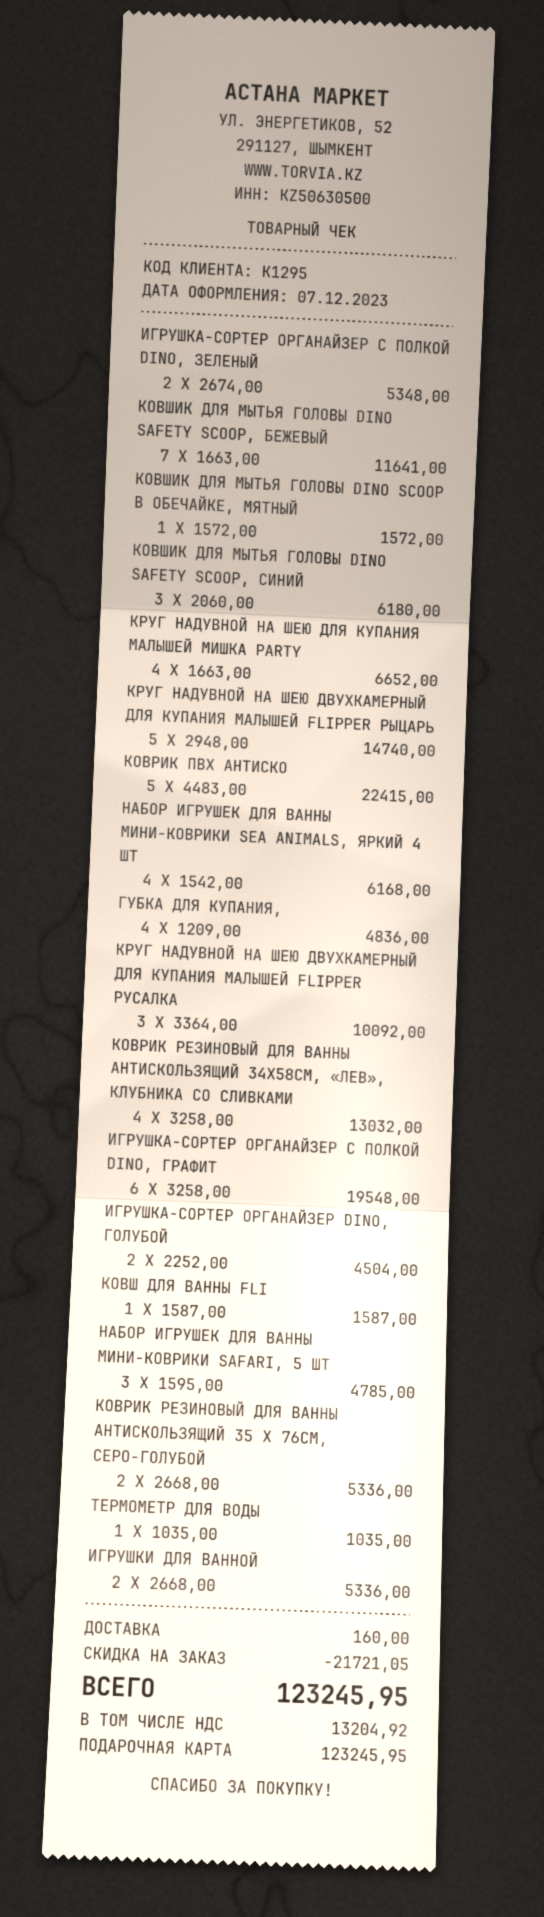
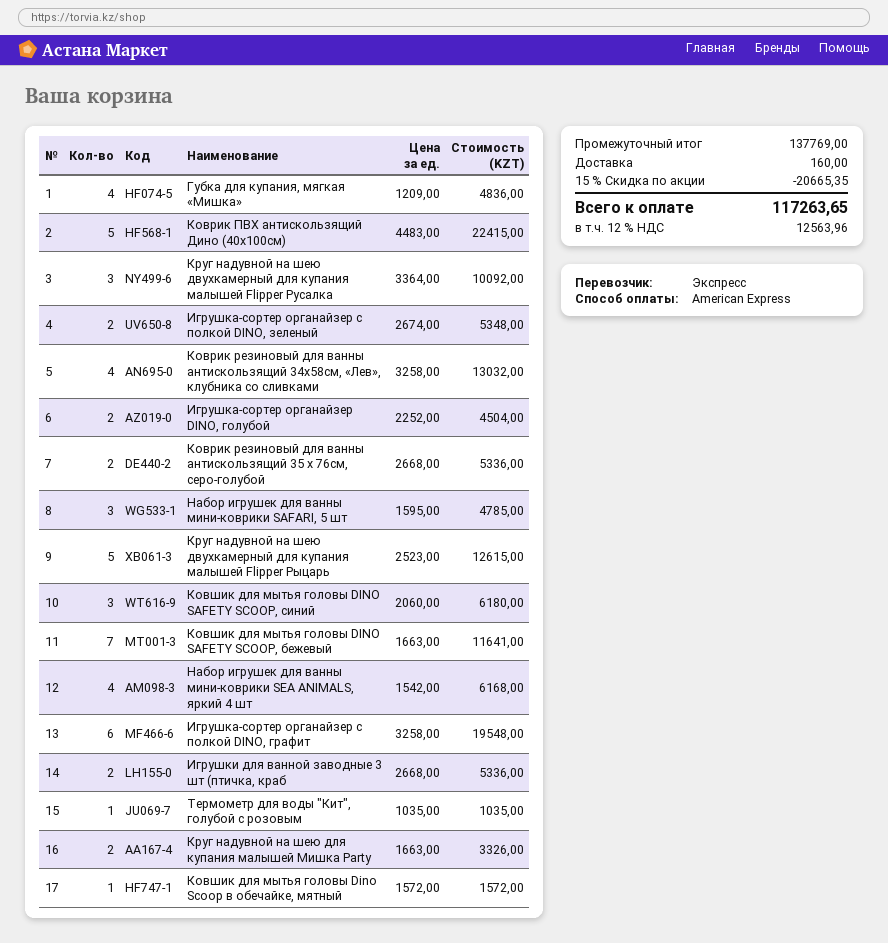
payment method: gift card -> American Express
КРУГ НАДУВНОЙ НА ШЕЮ ДЛЯ КУПАНИЯ МАЛЫШЕЙ МИШКА PARTY: 4 x 1663.00 = 6652.00 -> 2 x 1663.00 = 3326.00
КРУГ НАДУВНОЙ НА ШЕЮ ДВУХКАМЕРНЫЙ ДЛЯ КУПАНИЯ МАЛЫШЕЙ FLIPPER РЫЦАРЬ: 5 x 2948.00 = 14740.00 -> 5 x 2523.00 = 12615.00
КОВШ ДЛЯ ВАННЫ FLI: 1 x 1587.00 = 1587.00 -> none
discount: 21721.05 -> 20665.35
tax: 13204.92 -> 12563.96
total: 123245.95 -> 117263.65

